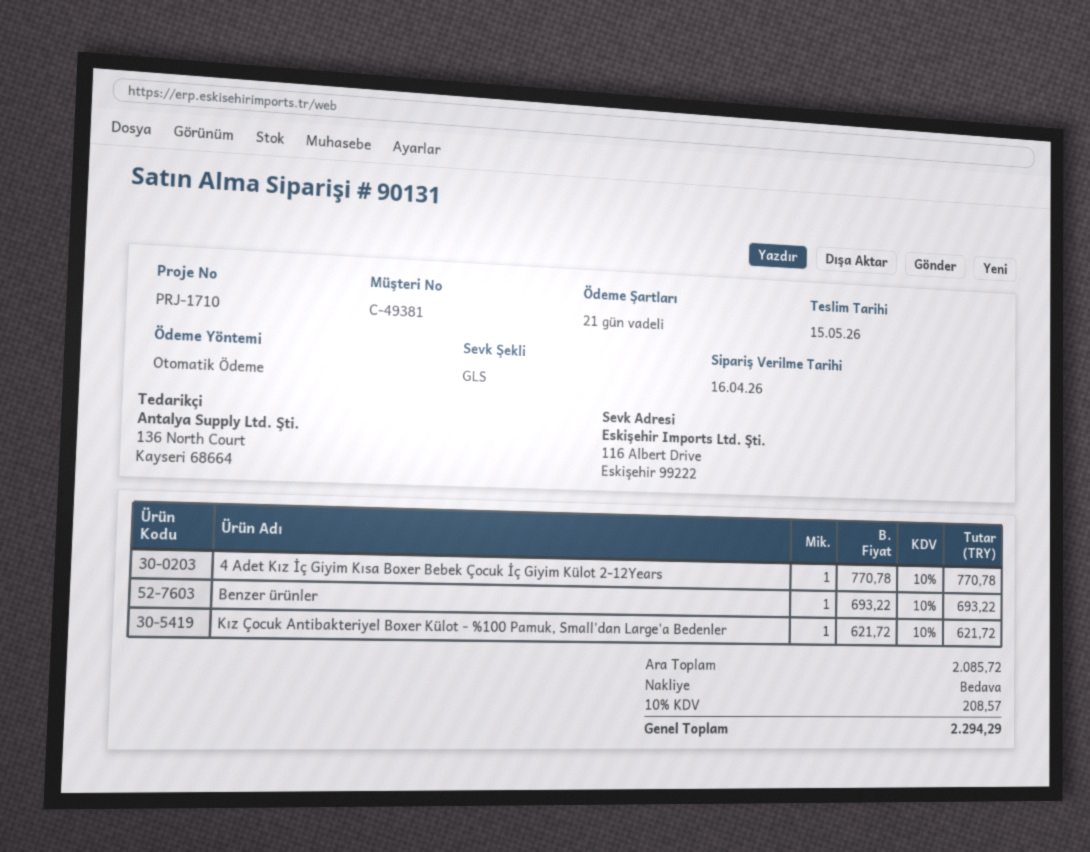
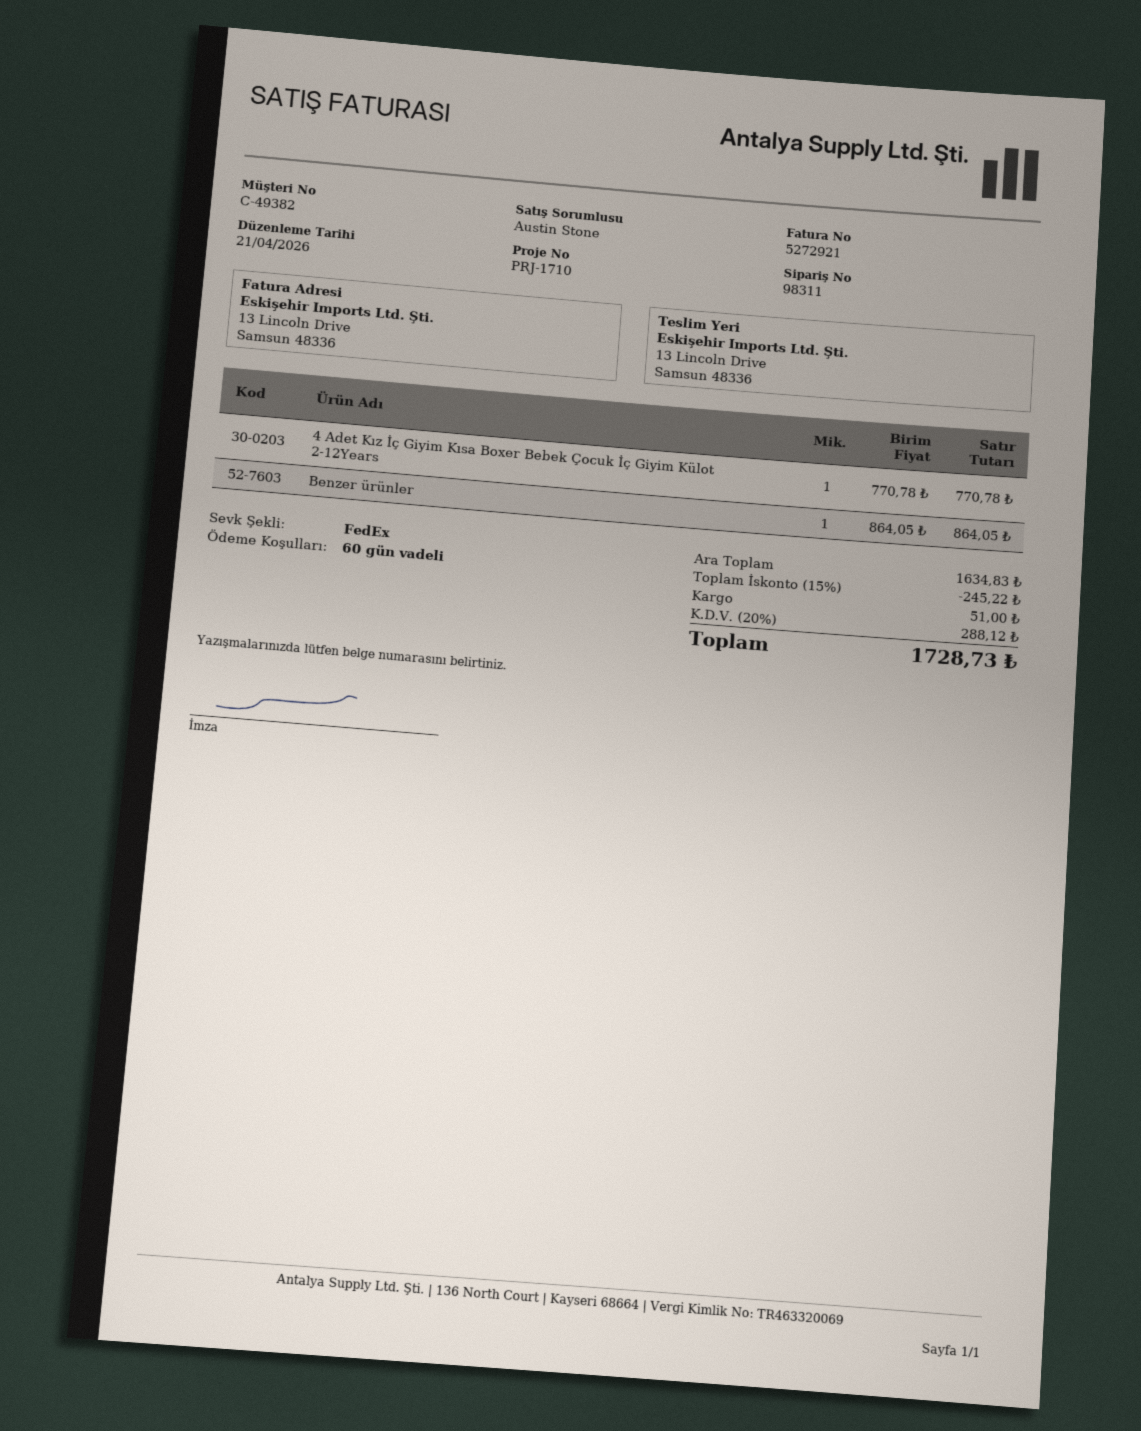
order number: 90131 -> 98311
payment terms: 21 days -> 60 days
customer number: C-49381 -> C-49382
shipping method: GLS -> FedEx
ship to: 116 Albert Drive, Eskişehir 99222 -> 13 Lincoln Drive, Samsun 48336
Benzer ürünler: 1 x 693.22 = 693.22 -> 1 x 864.05 = 864.05
Kız Çocuk Antibakteriyel Boxer Külot - %100 Pamuk, Small'dan Large'a Bedenler: 1 x 621.72 = 621.72 -> none
subtotal: 2085.72 -> 1634.83
discount: none -> 15% = 245.22
shipping: 0.00 -> 51.00
tax: 10% = 208.57 -> 20% = 288.12
total: 2294.29 -> 1728.73

